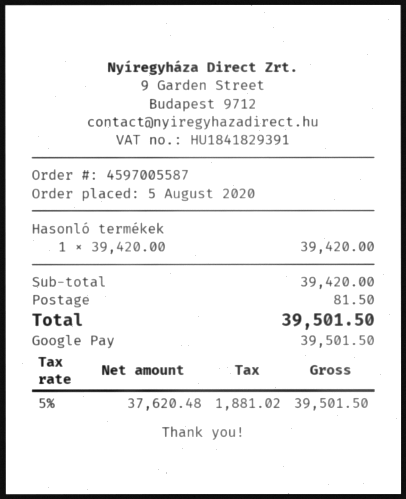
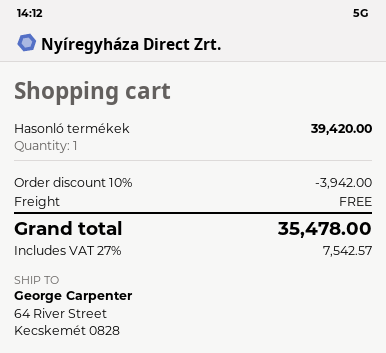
discount: none -> 10% = 3942.00
shipping: 81.50 -> 0.00
tax: 5% = 1881.02 -> 27% = 7542.57
total: 39501.50 -> 35478.00

